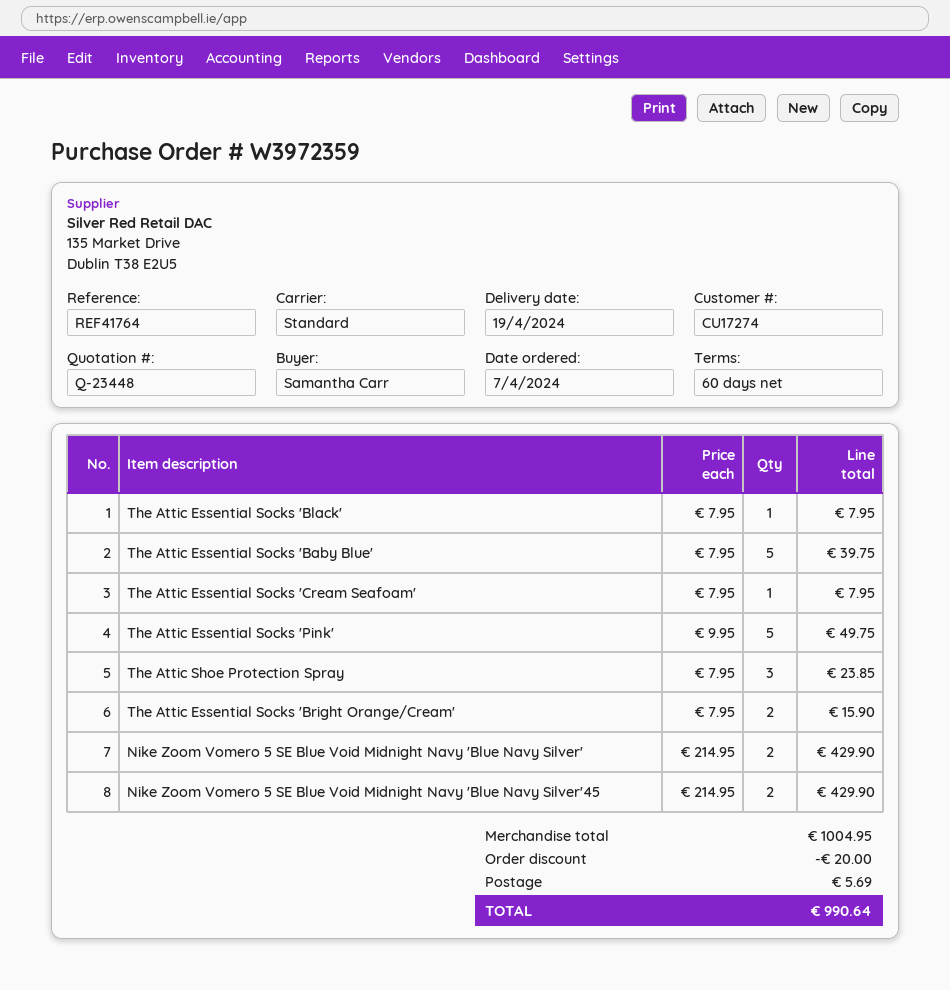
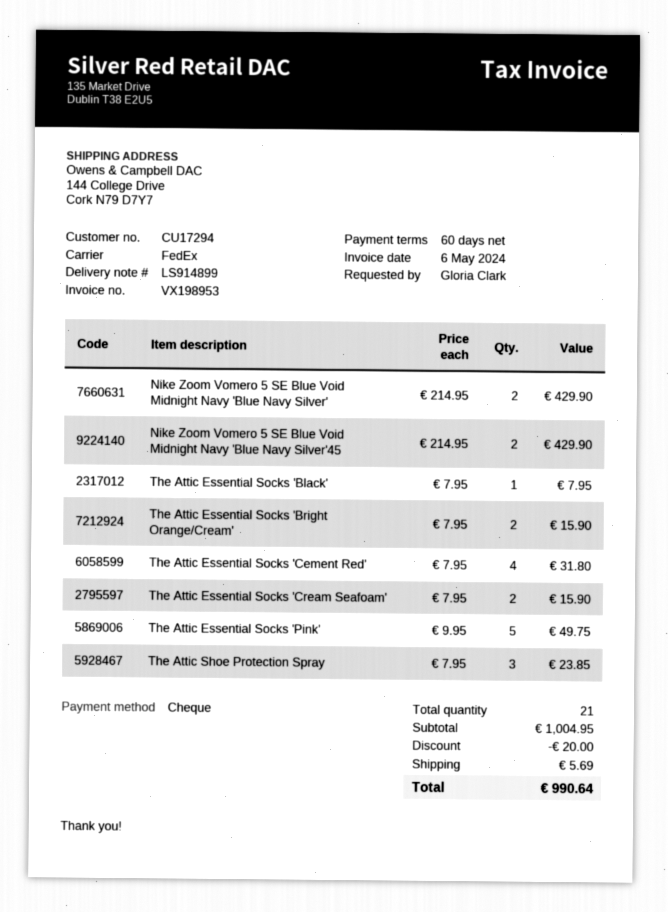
customer number: CU17274 -> CU17294
ordered by: Samantha Carr -> Gloria Clark
shipping method: standard -> FedEx
The Attic Essential Socks 'Baby Blue': 5 x 7.95 = 39.75 -> none
The Attic Essential Socks 'Cream Seafoam': 1 x 7.95 = 7.95 -> 2 x 7.95 = 15.90
The Attic Essential Socks 'Cement Red': none -> 4 x 7.95 = 31.80

